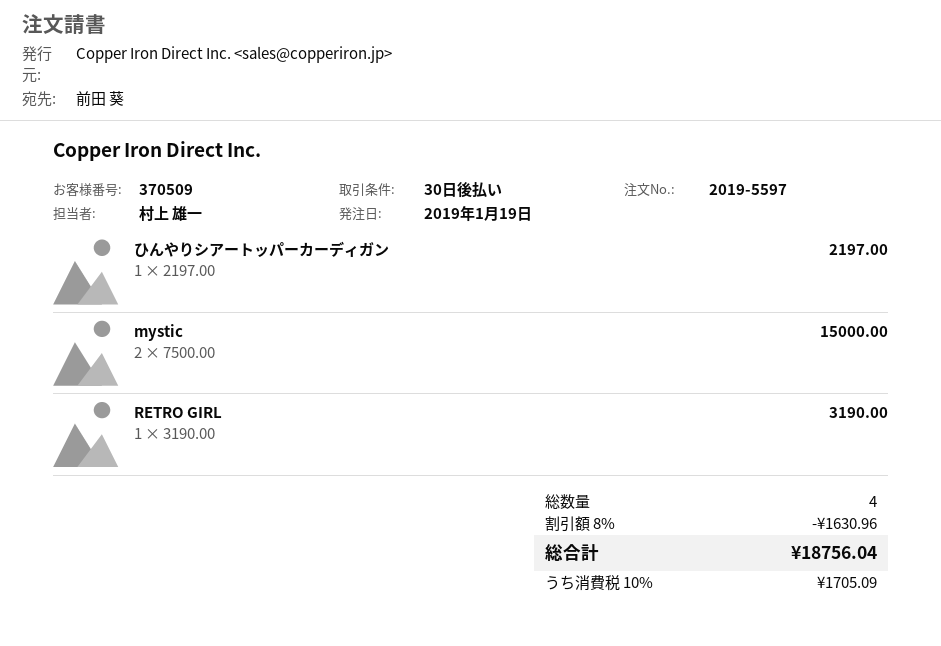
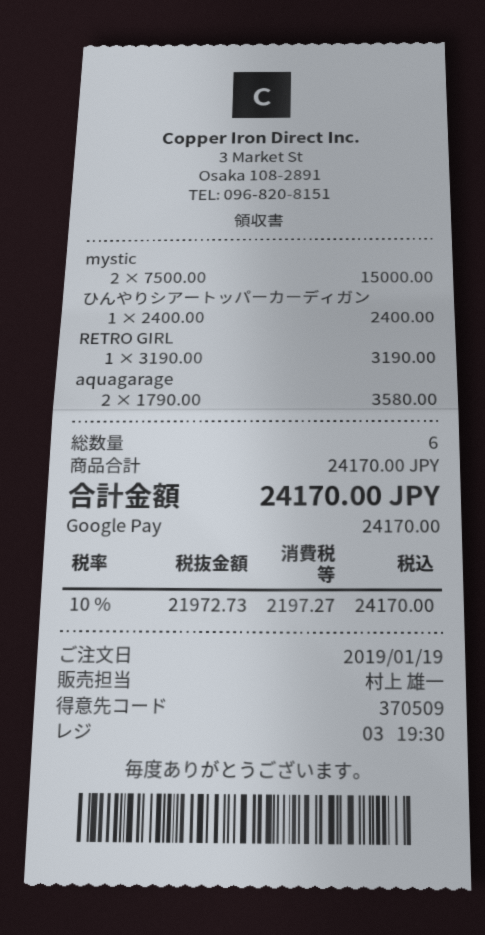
ひんやりシアートッパーカーディガン: 1 x 2197.00 = 2197.00 -> 1 x 2400.00 = 2400.00
aquagarage: none -> 2 x 1790.00 = 3580.00
total quantity: 4 -> 6
discount: 8% = 1630.96 -> none
tax: 10% = 1705.09 -> 10% = 2197.27
total: 18756.04 -> 24170.00

